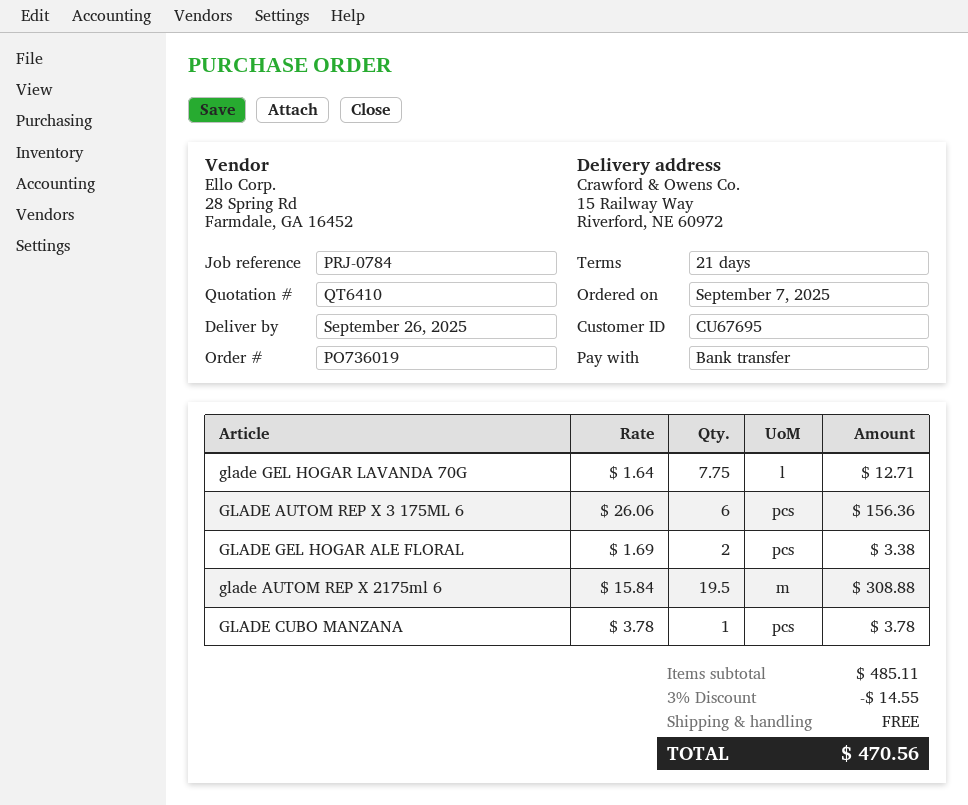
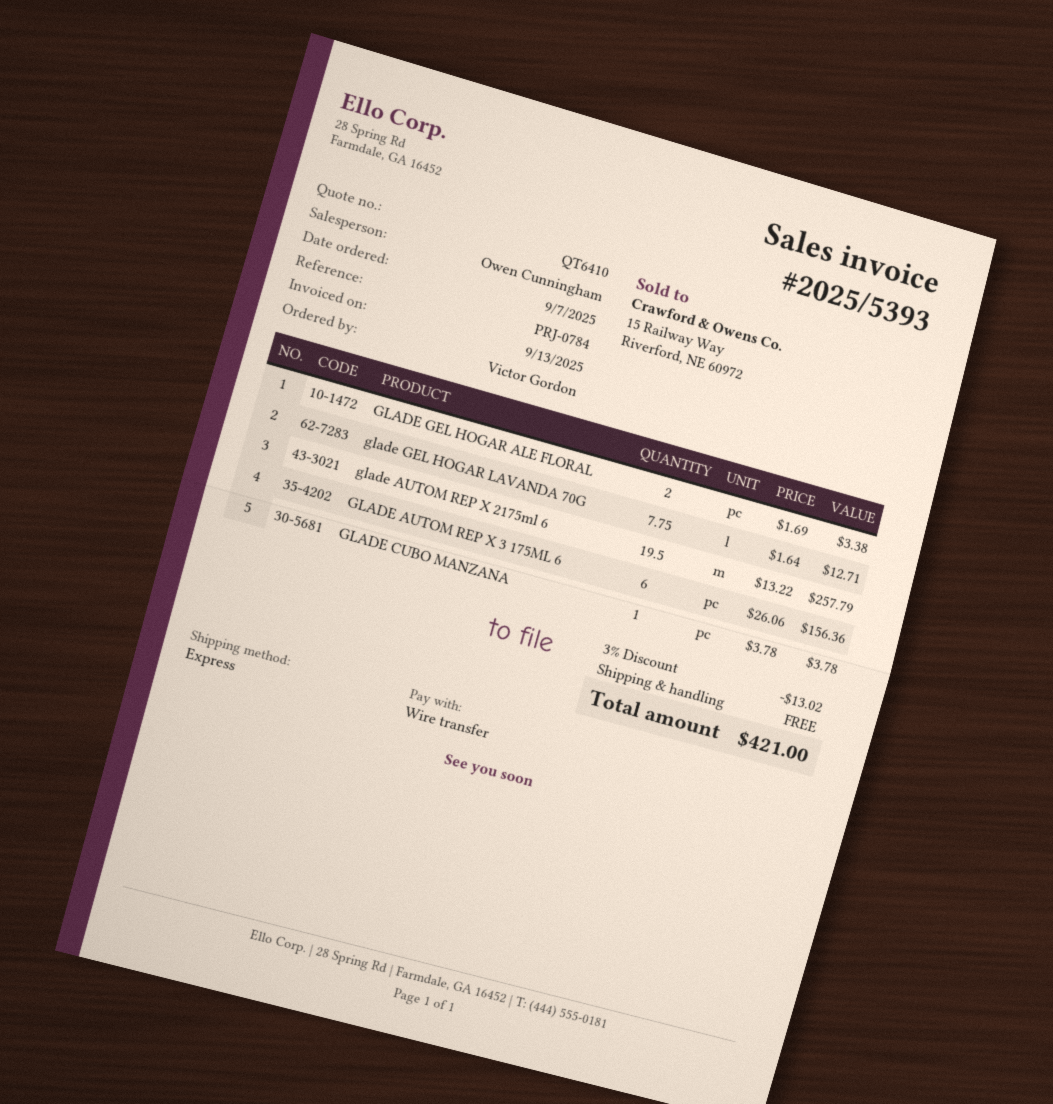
glade AUTOM REP X 2175ml 6: 19.5 x 15.84 = 308.88 -> 19.5 x 13.22 = 257.79
discount: 3% = 14.55 -> 3% = 13.02
total: 470.56 -> 421.00

